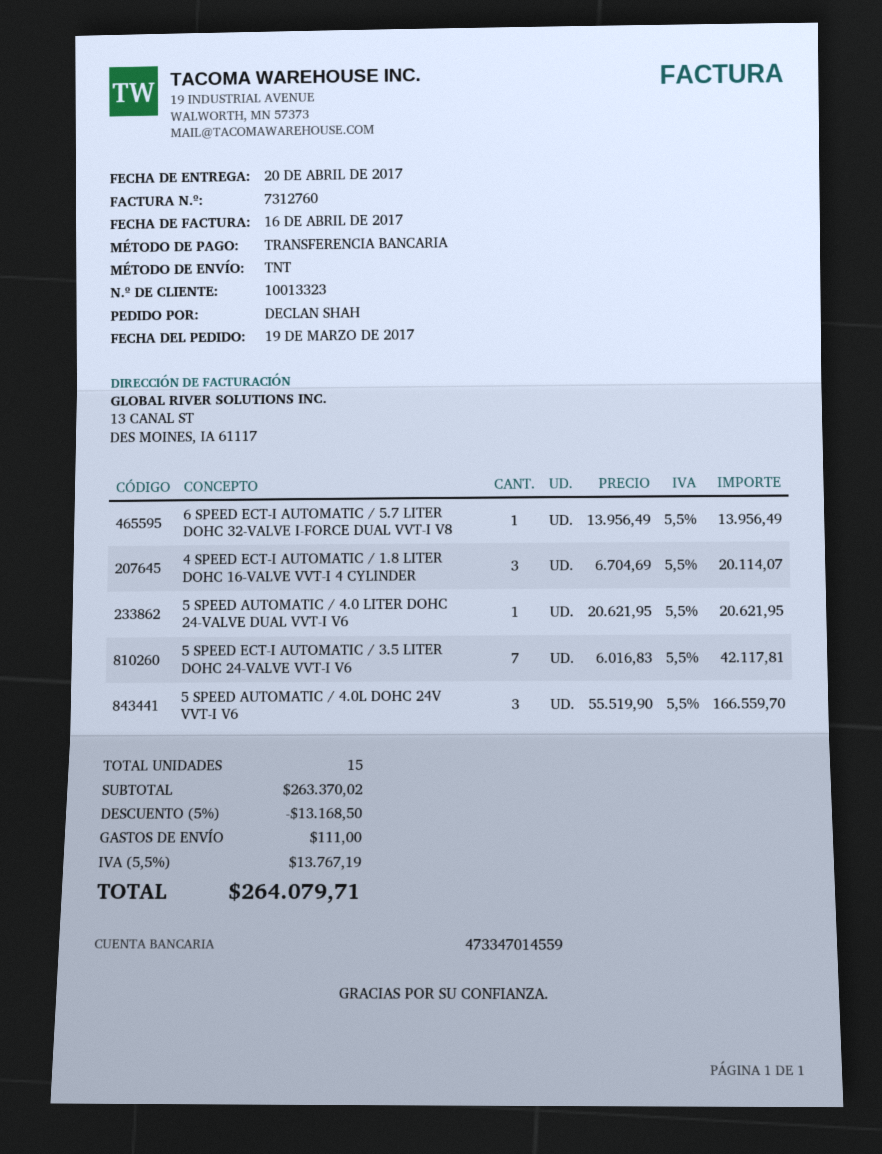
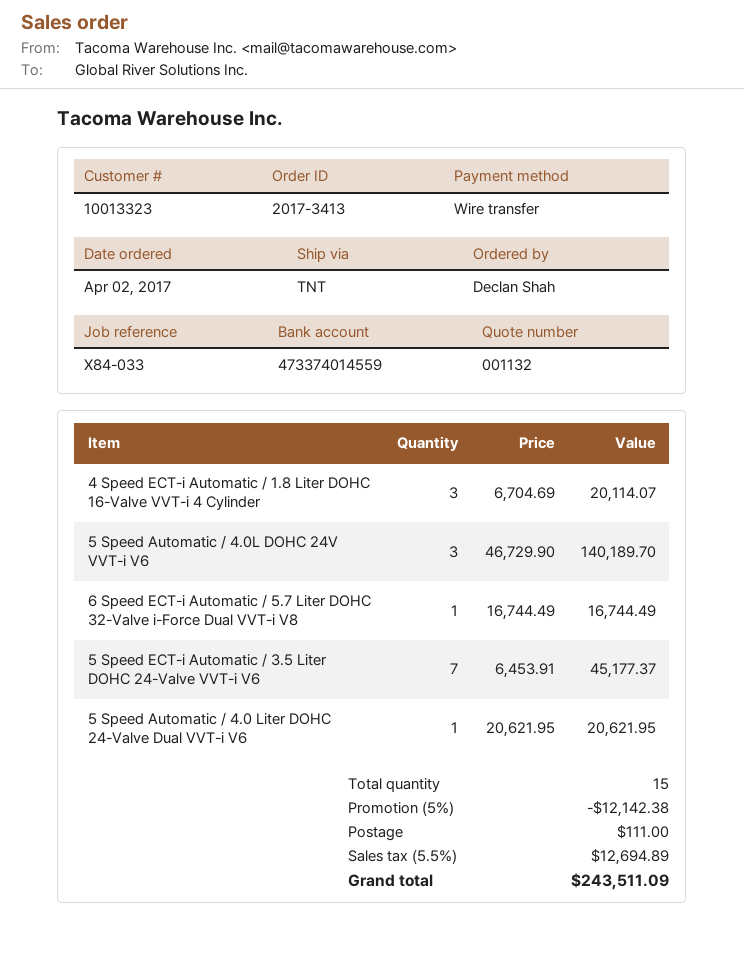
order date: 2017-03-19 -> 2017-04-02
bank account: 473347014559 -> 473374014559
6 SPEED ECT-I AUTOMATIC / 5.7 LITER DOHC 32-VALVE I-FORCE DUAL VVT-I V8: 1 x 13956.49 = 13956.49 -> 1 x 16744.49 = 16744.49
5 SPEED ECT-I AUTOMATIC / 3.5 LITER DOHC 24-VALVE VVT-I V6: 7 x 6016.83 = 42117.81 -> 7 x 6453.91 = 45177.37
5 SPEED AUTOMATIC / 4.0L DOHC 24V VVT-I V6: 3 x 55519.90 = 166559.70 -> 3 x 46729.90 = 140189.70
discount: 5% = 13168.50 -> 5% = 12142.38
tax: 5.5% = 13767.19 -> 5.5% = 12694.89
total: 264079.71 -> 243511.09

